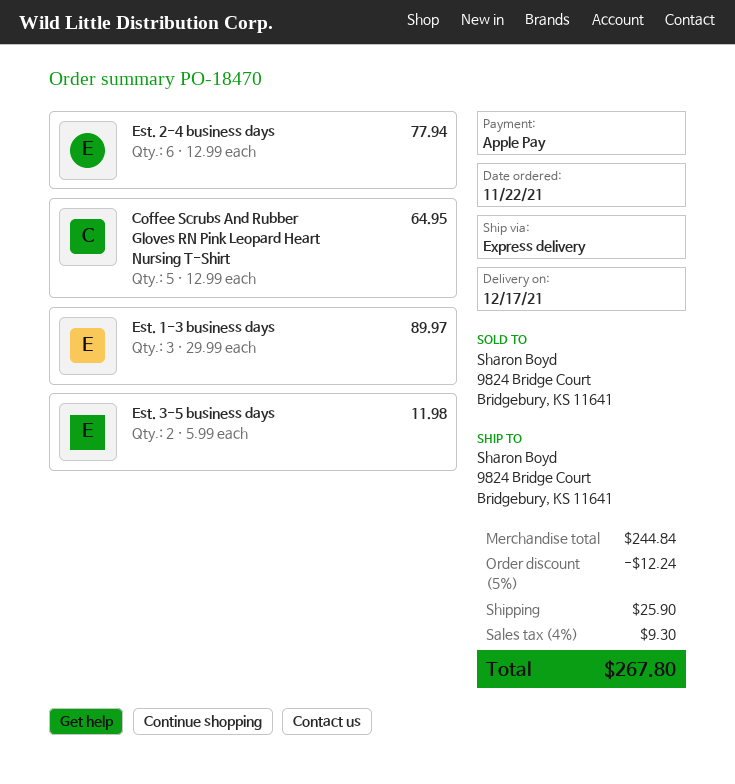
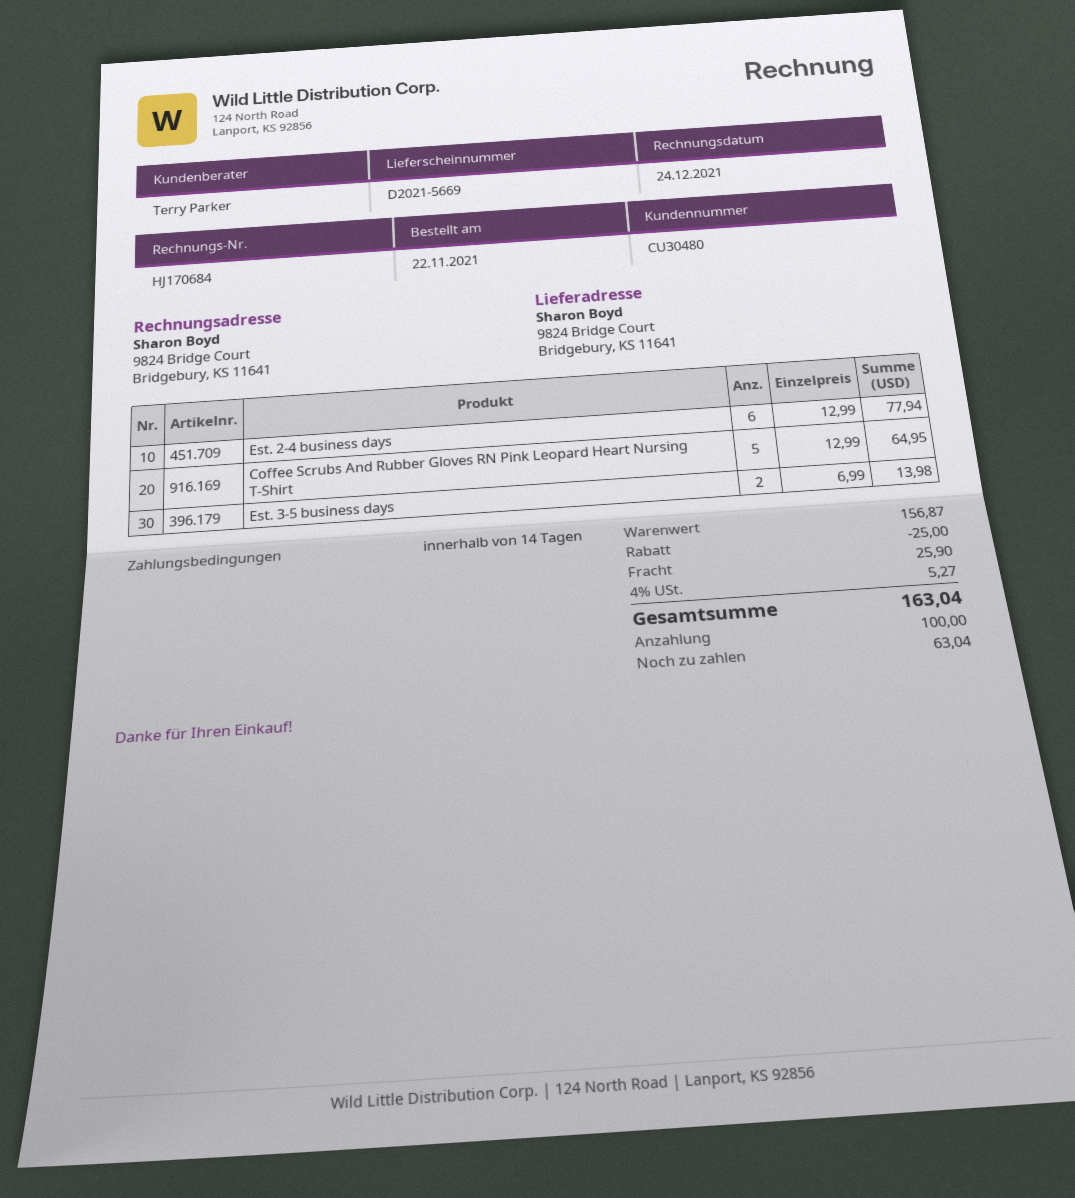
Est. 1-3 business days: 3 x 29.99 = 89.97 -> none
Est. 3-5 business days: 2 x 5.99 = 11.98 -> 2 x 6.99 = 13.98
subtotal: 244.84 -> 156.87
discount: 12.24 -> 25.00
tax: 4% = 9.30 -> 4% = 5.27
total: 267.80 -> 163.04

